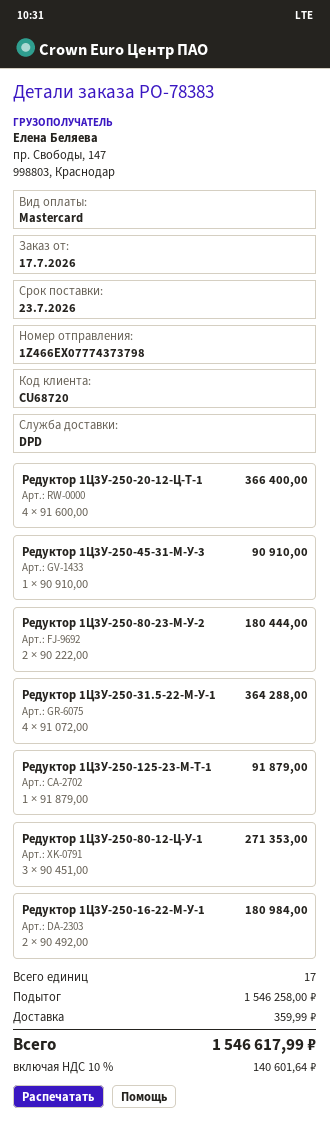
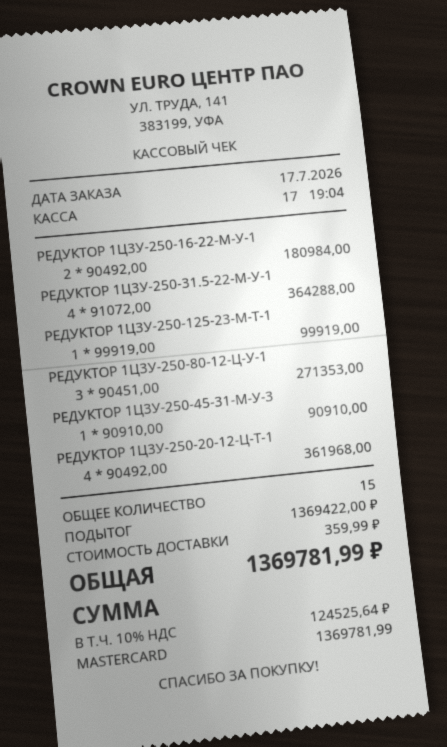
Редуктор 1Ц3У-250-20-12-Ц-Т-1: 4 x 91600.00 = 366400.00 -> 4 x 90492.00 = 361968.00
Редуктор 1Ц3У-250-80-23-М-У-2: 2 x 90222.00 = 180444.00 -> none
Редуктор 1Ц3У-250-125-23-М-Т-1: 1 x 91879.00 = 91879.00 -> 1 x 99919.00 = 99919.00
total quantity: 17 -> 15
subtotal: 1546258.00 -> 1369422.00
tax: 10% = 140601.64 -> 10% = 124525.64
total: 1546617.99 -> 1369781.99

